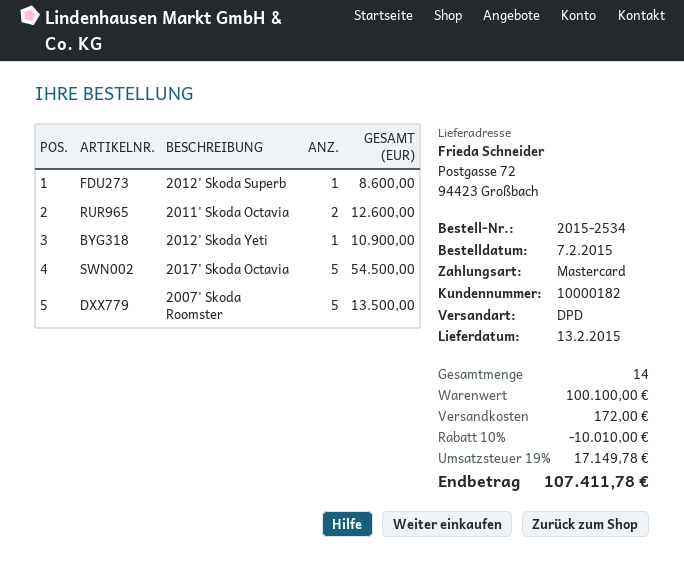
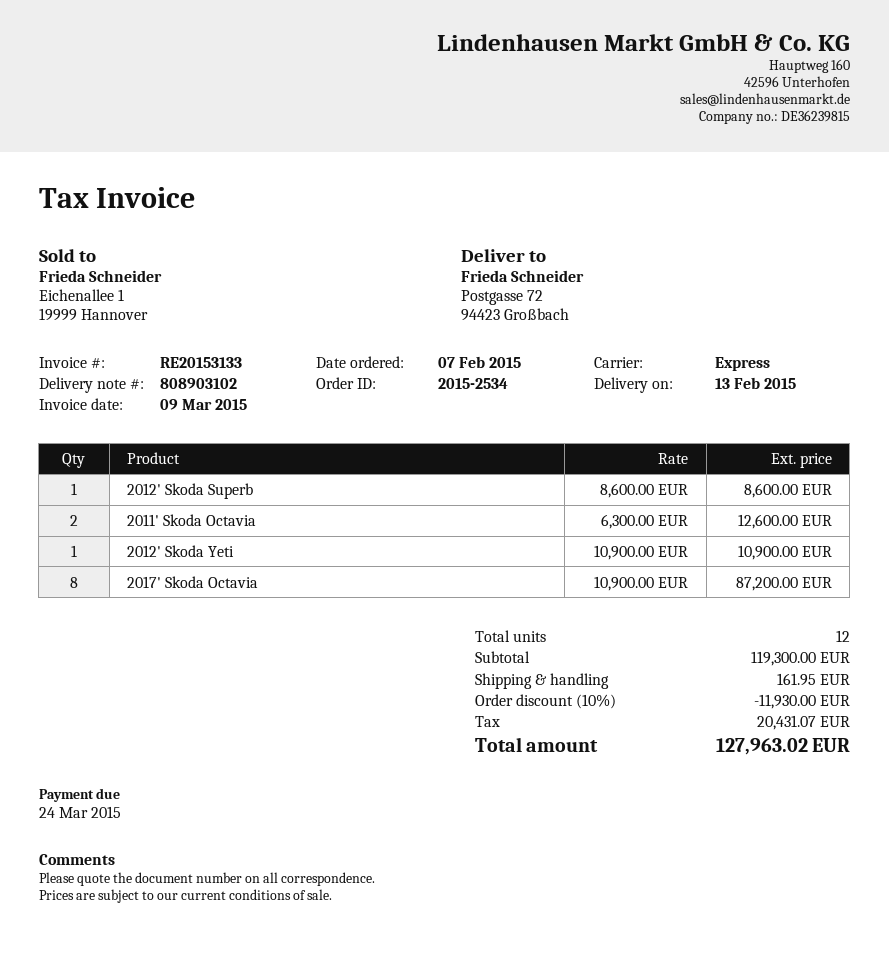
shipping method: DPD -> express
2017' Skoda Octavia: 5 for 54500.00 -> 8 for 87200.00
2007' Skoda Roomster: 5 for 13500.00 -> none
total quantity: 14 -> 12
subtotal: 100100.00 -> 119300.00
discount: 10% = 10010.00 -> 10% = 11930.00
shipping: 172.00 -> 161.95
tax: 17149.78 -> 20431.07
total: 107411.78 -> 127963.02

